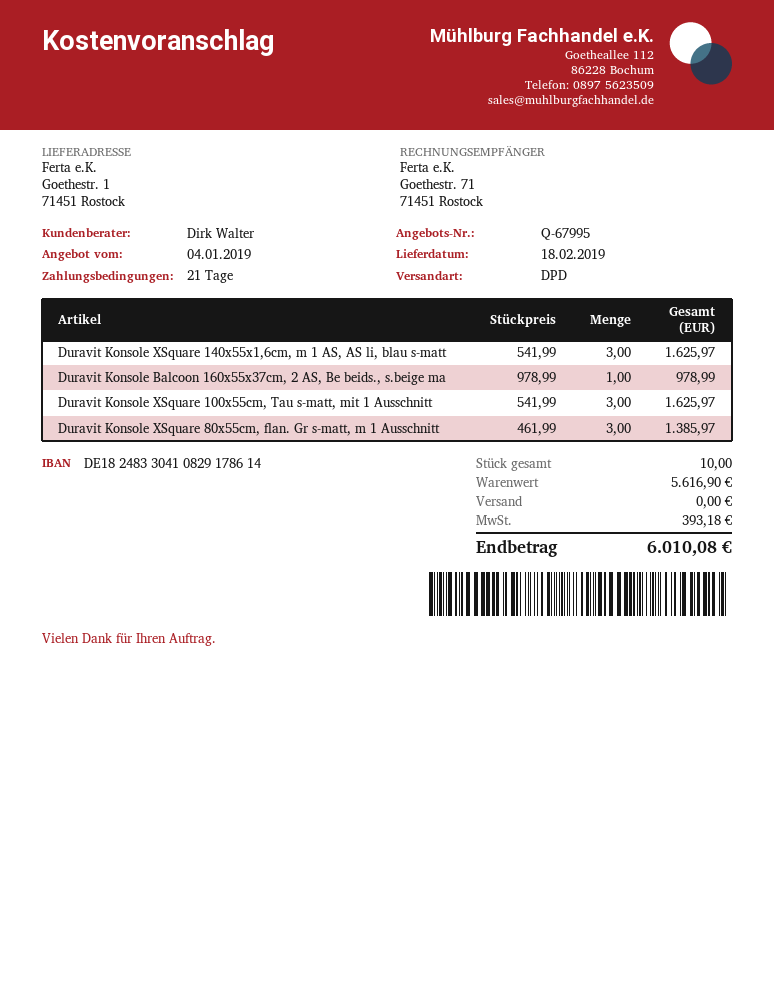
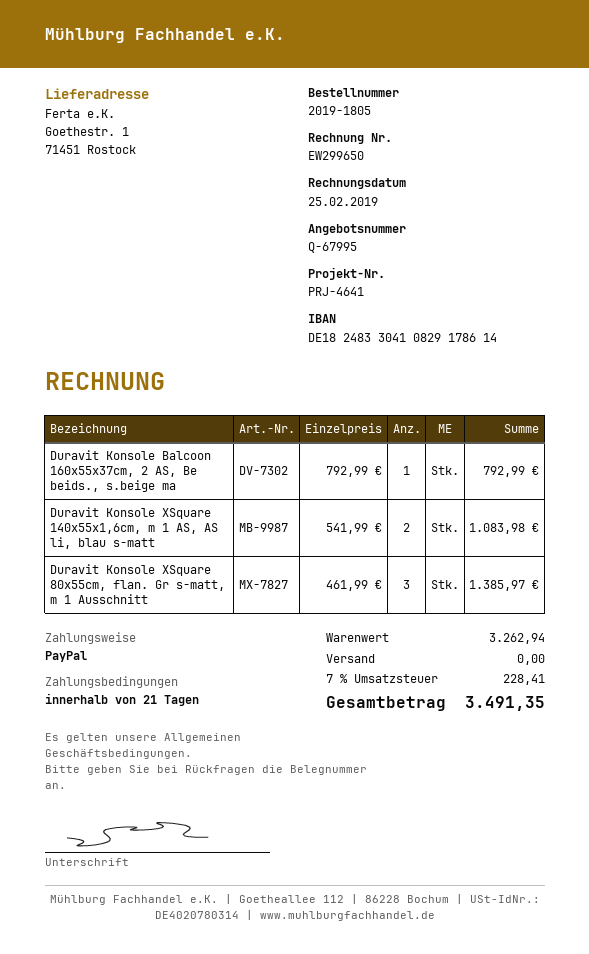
Duravit Konsole XSquare 140x55x1,6cm, m 1 AS, AS li, blau s-matt: 3 x 541.99 = 1625.97 -> 2 x 541.99 = 1083.98
Duravit Konsole Balcoon 160x55x37cm, 2 AS, Be beids., s.beige ma: 1 x 978.99 = 978.99 -> 1 x 792.99 = 792.99
Duravit Konsole XSquare 100x55cm, Tau s-matt, mit 1 Ausschnitt: 3 x 541.99 = 1625.97 -> none
subtotal: 5616.90 -> 3262.94
tax: 393.18 -> 228.41
total: 6010.08 -> 3491.35

